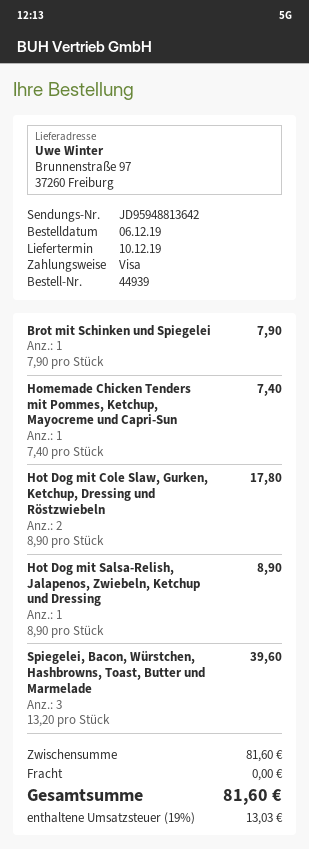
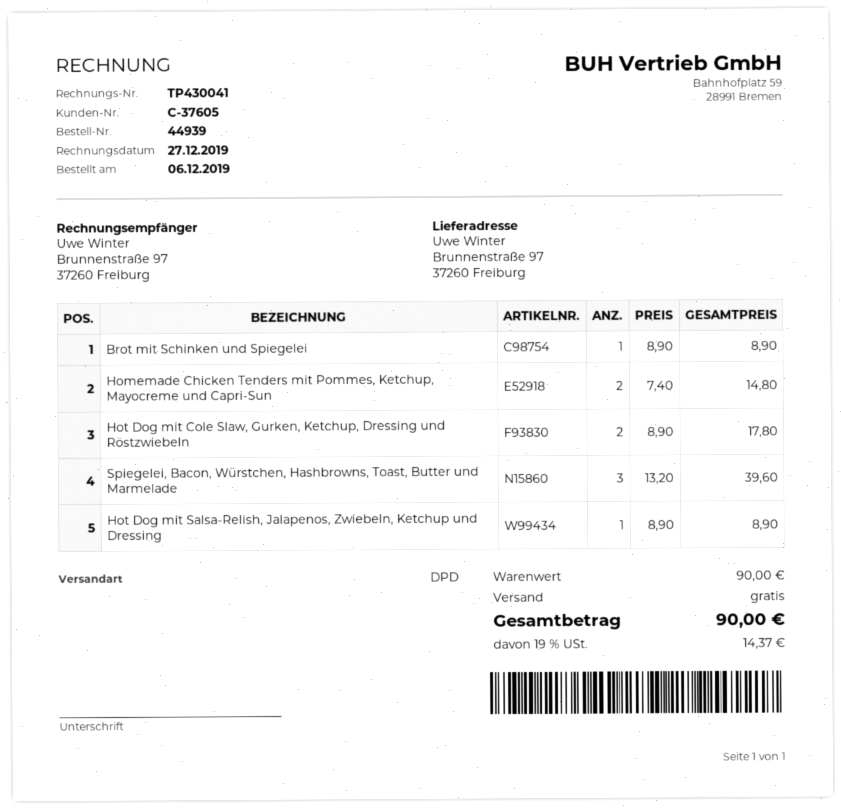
Brot mit Schinken und Spiegelei: 1 x 7.90 = 7.90 -> 1 x 8.90 = 8.90
Homemade Chicken Tenders mit Pommes, Ketchup, Mayocreme und Capri-Sun: 1 x 7.40 = 7.40 -> 2 x 7.40 = 14.80
subtotal: 81.60 -> 90.00
tax: 19% = 13.03 -> 19% = 14.37
total: 81.60 -> 90.00

